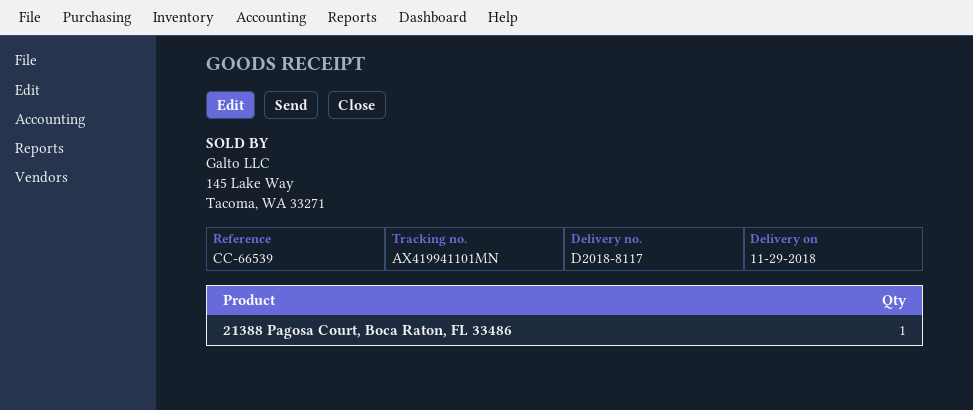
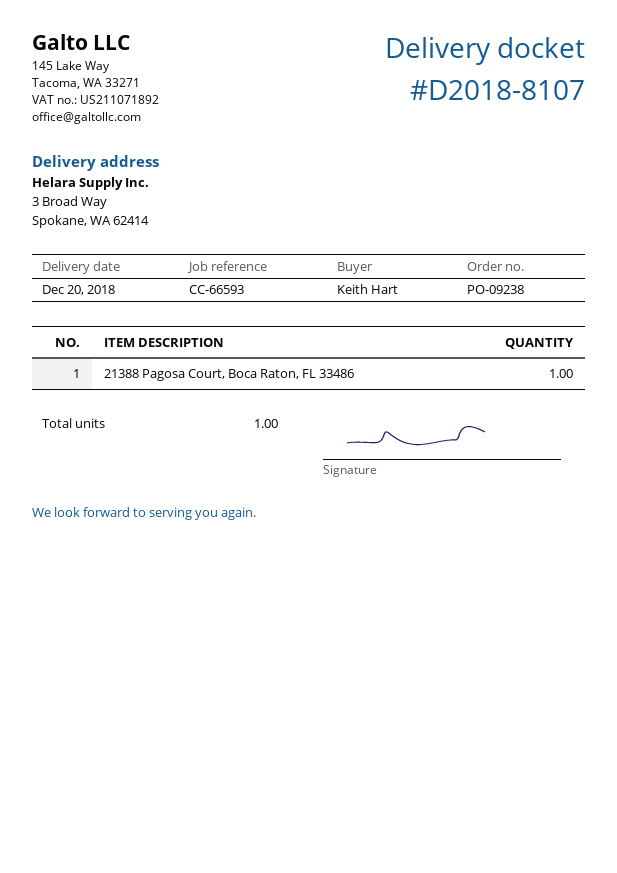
delivery note number: D2018-8117 -> D2018-8107
delivery date: 2018-11-29 -> 2018-12-20
reference: CC-66539 -> CC-66593

